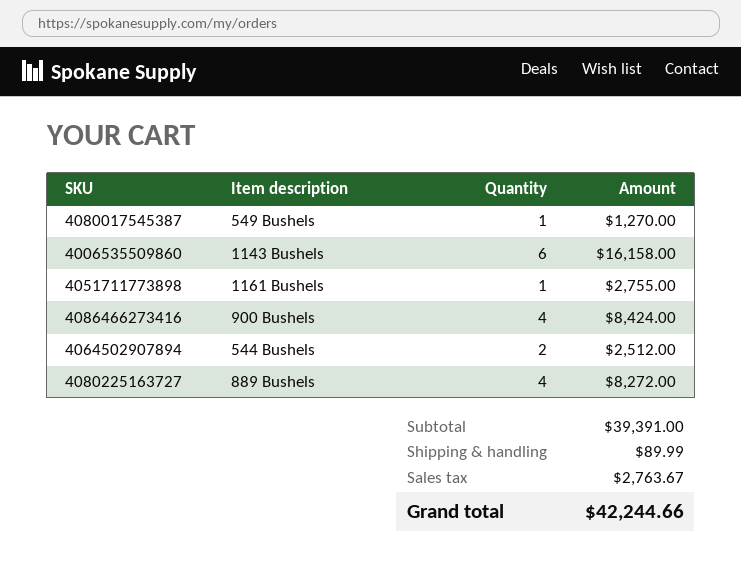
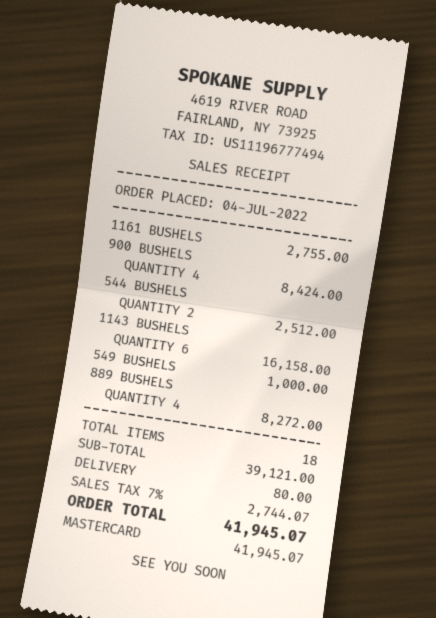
549 Bushels: 1 for 1270.00 -> 1 for 1000.00
subtotal: 39391.00 -> 39121.00
shipping: 89.99 -> 80.00
tax: 2763.67 -> 2744.07
total: 42244.66 -> 41945.07

